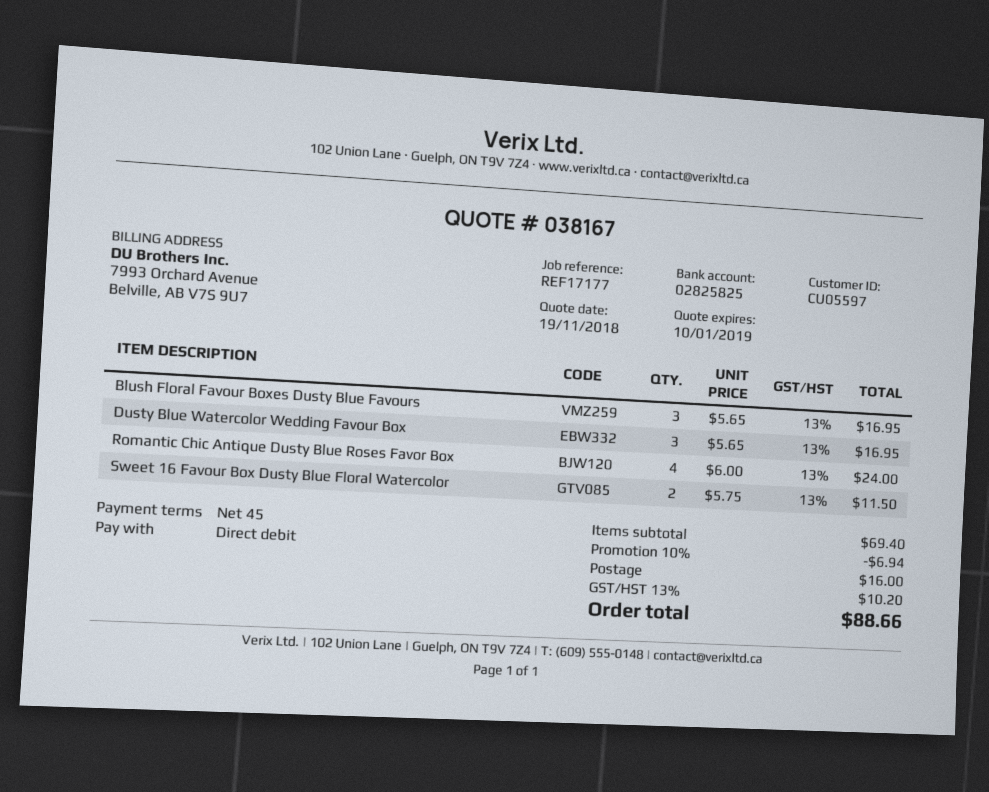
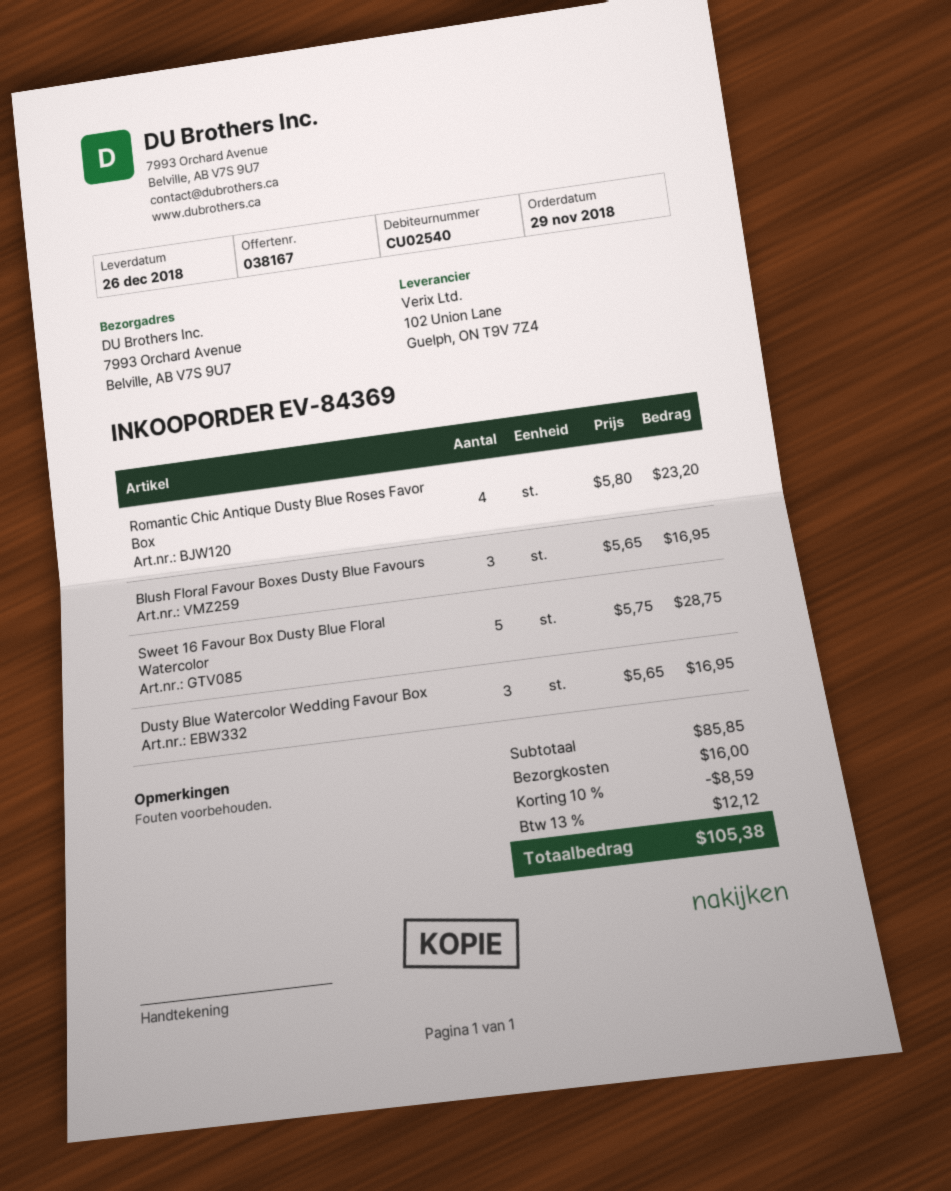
customer number: CU05597 -> CU02540
Romantic Chic Antique Dusty Blue Roses Favor Box: 4 x 6.00 = 24.00 -> 4 x 5.80 = 23.20
Sweet 16 Favour Box Dusty Blue Floral Watercolor: 2 x 5.75 = 11.50 -> 5 x 5.75 = 28.75
subtotal: 69.40 -> 85.85
discount: 10% = 6.94 -> 10% = 8.59
tax: 13% = 10.20 -> 13% = 12.12
total: 88.66 -> 105.38

